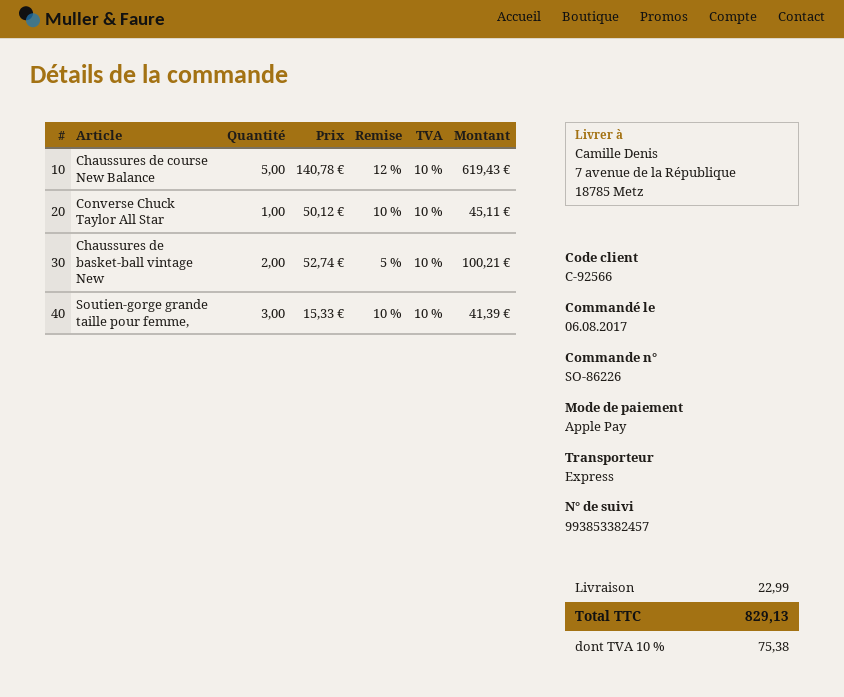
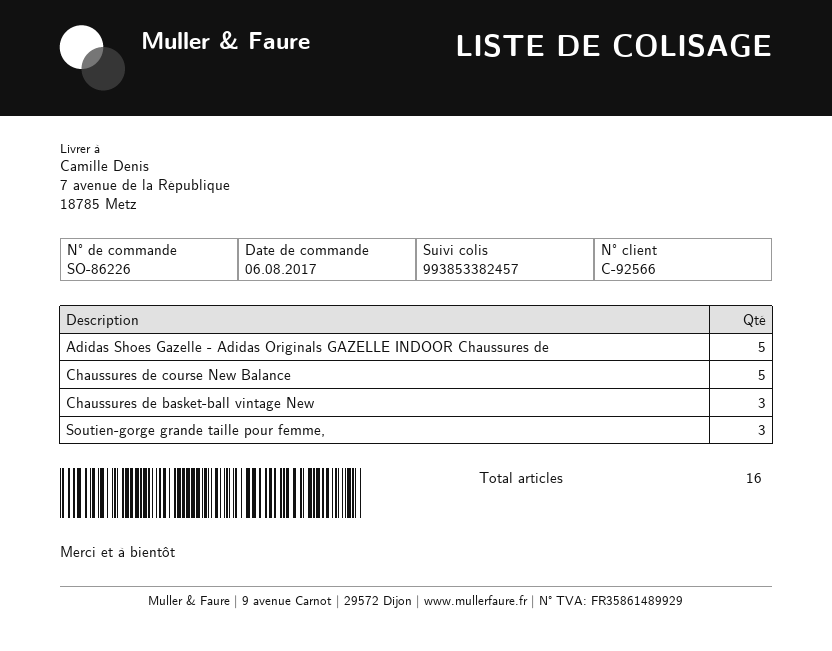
Converse Chuck Taylor All Star: 1 -> none
Chaussures de basket-ball vintage New: 2 -> 3
Adidas Shoes Gazelle - Adidas Originals GAZELLE INDOOR Chaussures de: none -> 5

